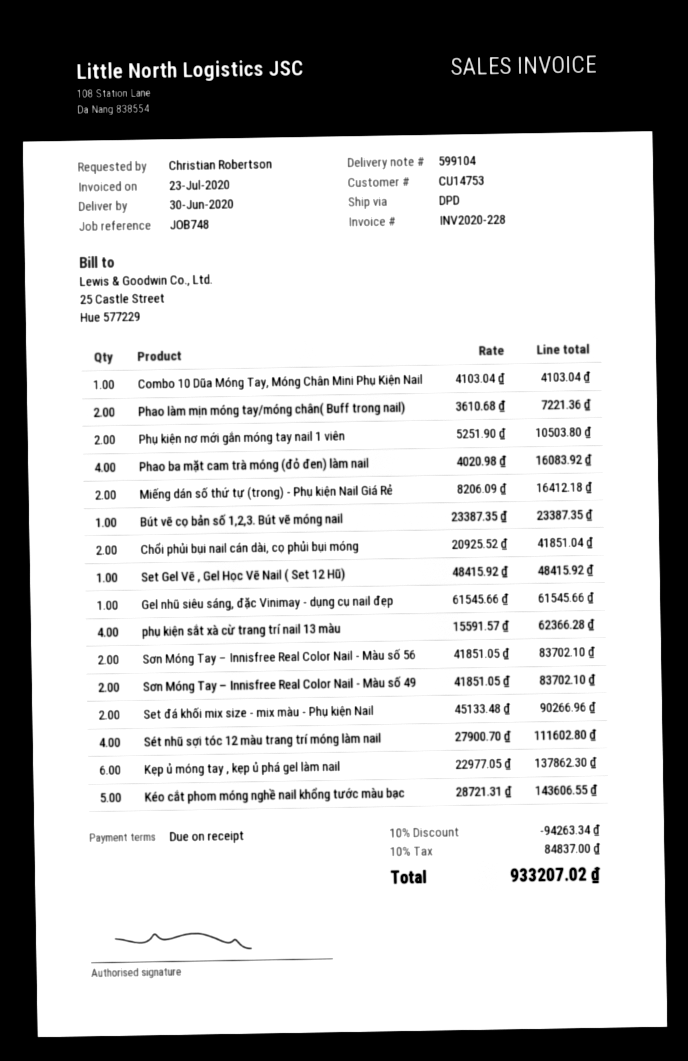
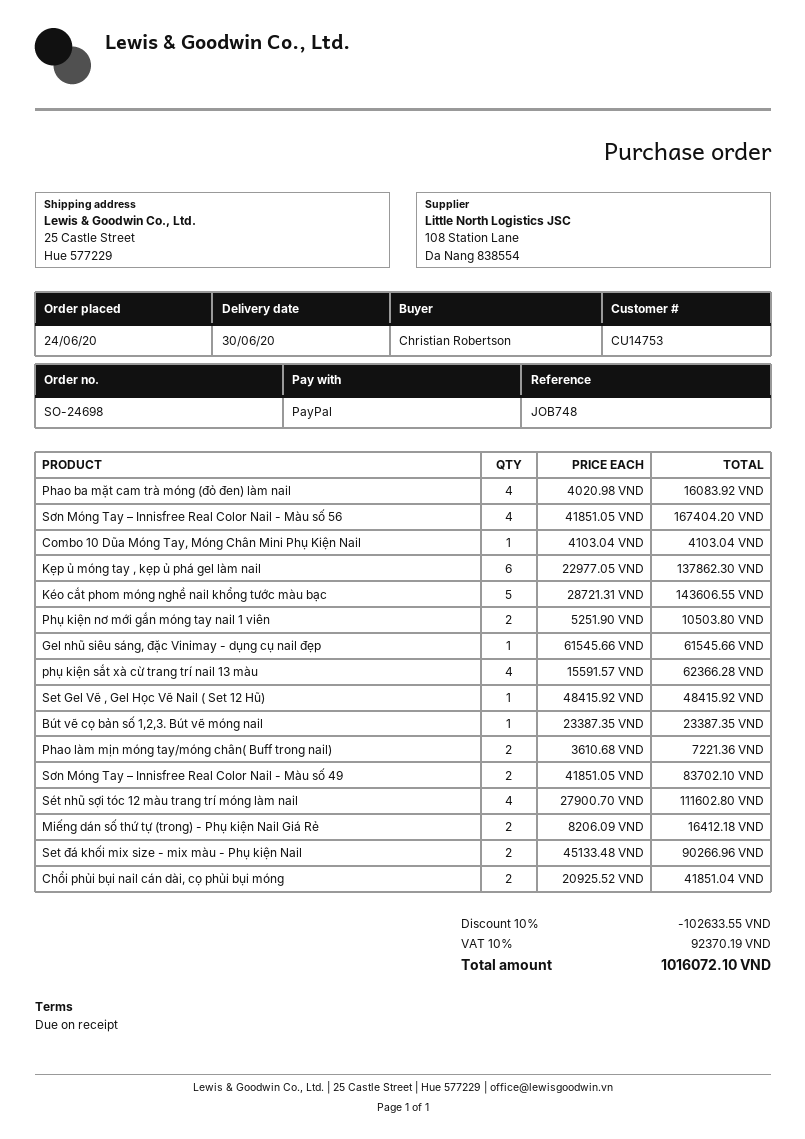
Sơn Móng Tay – Innisfree Real Color Nail - Màu số 56: 2 x 41851.05 = 83702.10 -> 4 x 41851.05 = 167404.20
discount: 10% = 94263.34 -> 10% = 102633.55
tax: 10% = 84837.00 -> 10% = 92370.19
total: 933207.02 -> 1016072.10

